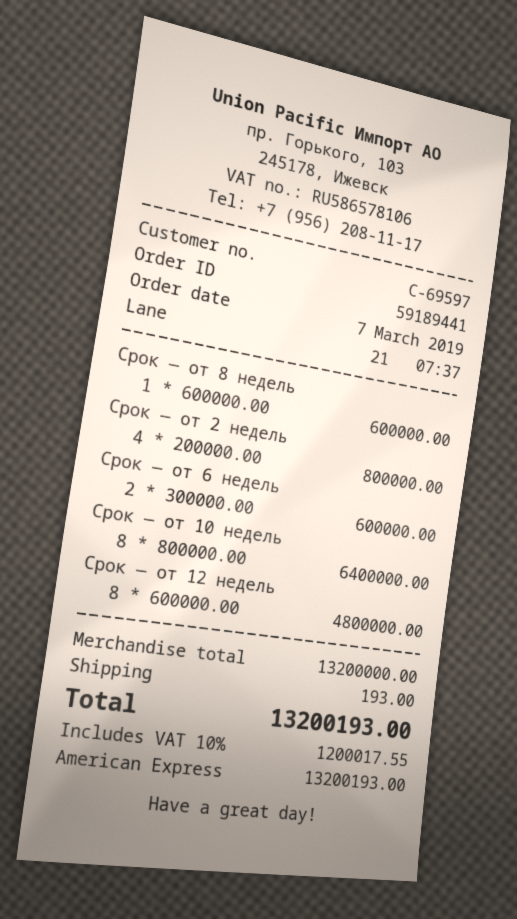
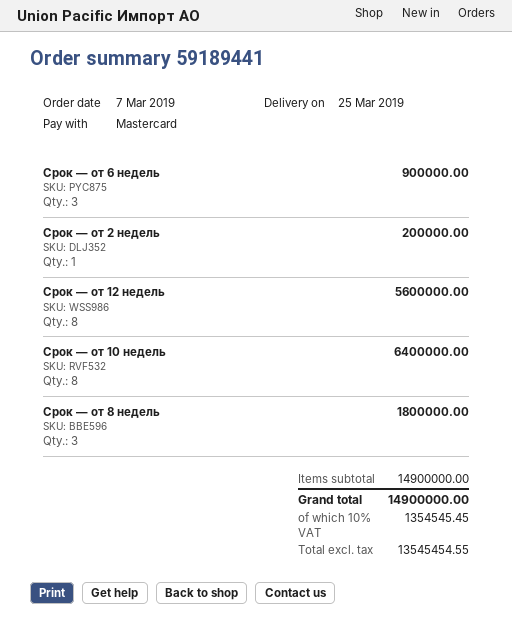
payment method: American Express -> Mastercard
Срок — от 8 недель: 1 for 600000.00 -> 3 for 1800000.00
Срок — от 2 недель: 4 for 800000.00 -> 1 for 200000.00
Срок — от 6 недель: 2 for 600000.00 -> 3 for 900000.00
Срок — от 12 недель: 8 for 4800000.00 -> 8 for 5600000.00
subtotal: 13200000.00 -> 14900000.00
shipping: 193.00 -> none
tax: 10% = 1200017.55 -> 10% = 1354545.45
total: 13200193.00 -> 14900000.00

